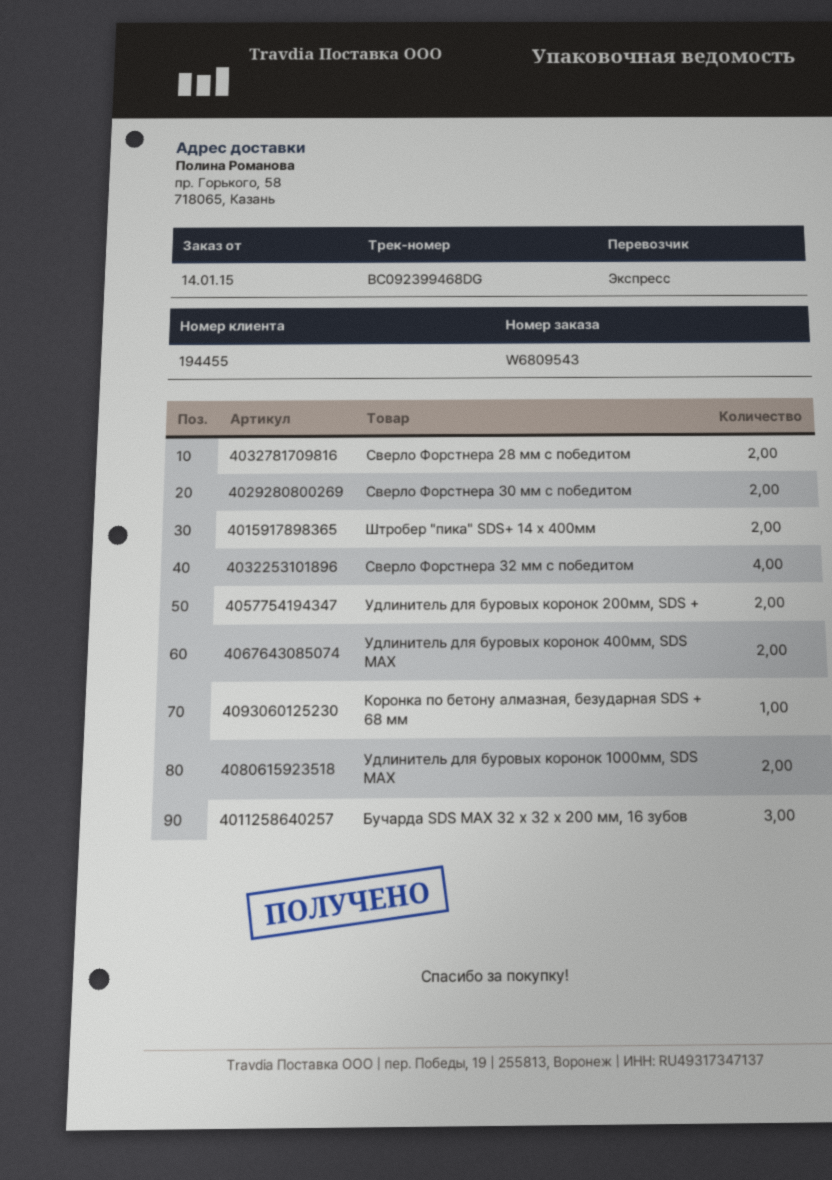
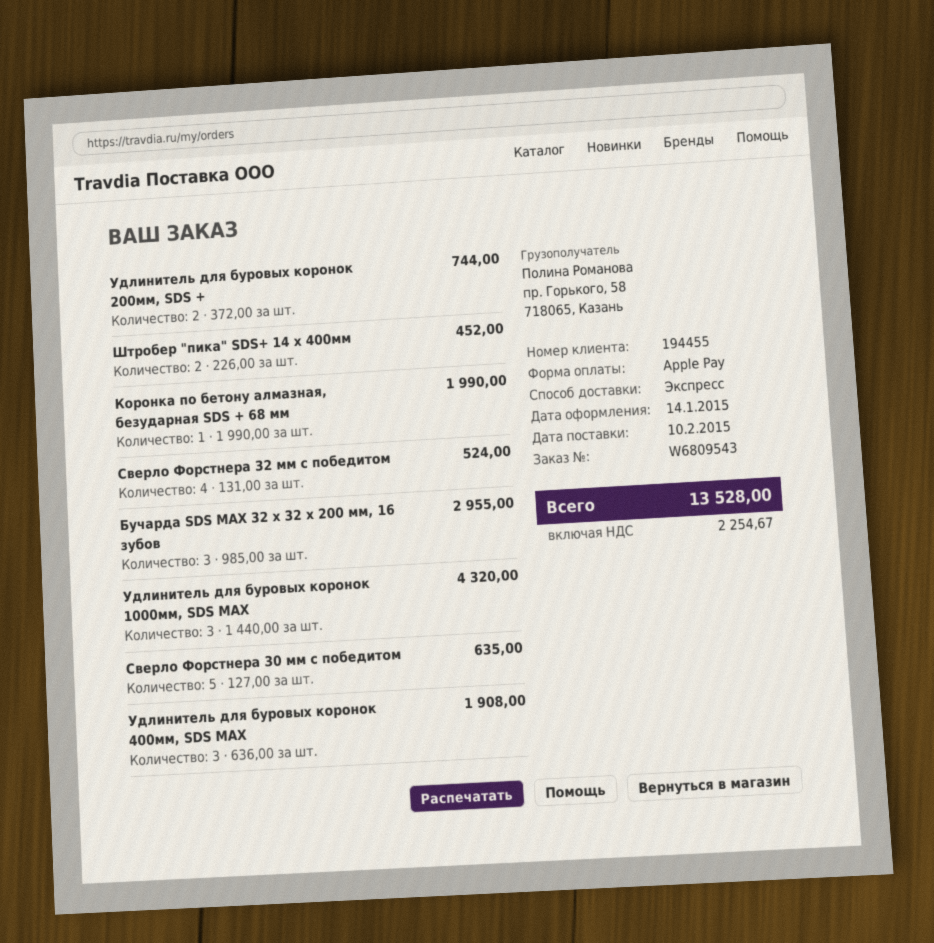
Сверло Форстнера 28 мм с победитом: 2 -> none
Сверло Форстнера 30 мм с победитом: 2 -> 5
Удлинитель для буровых коронок 400мм, SDS МАХ: 2 -> 3
Удлинитель для буровых коронок 1000мм, SDS МАХ: 2 -> 3

